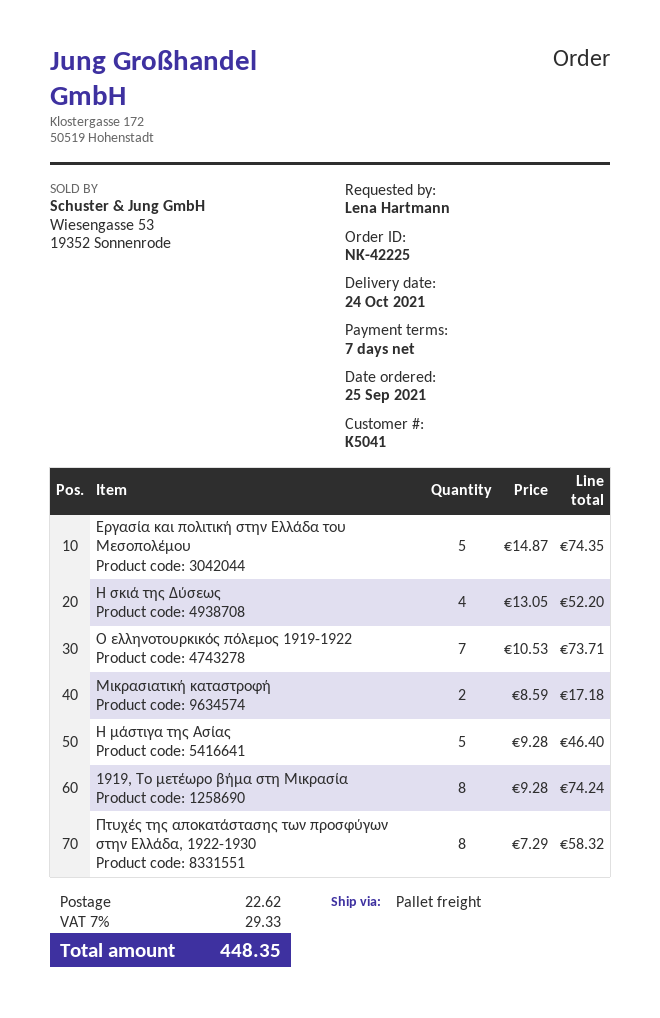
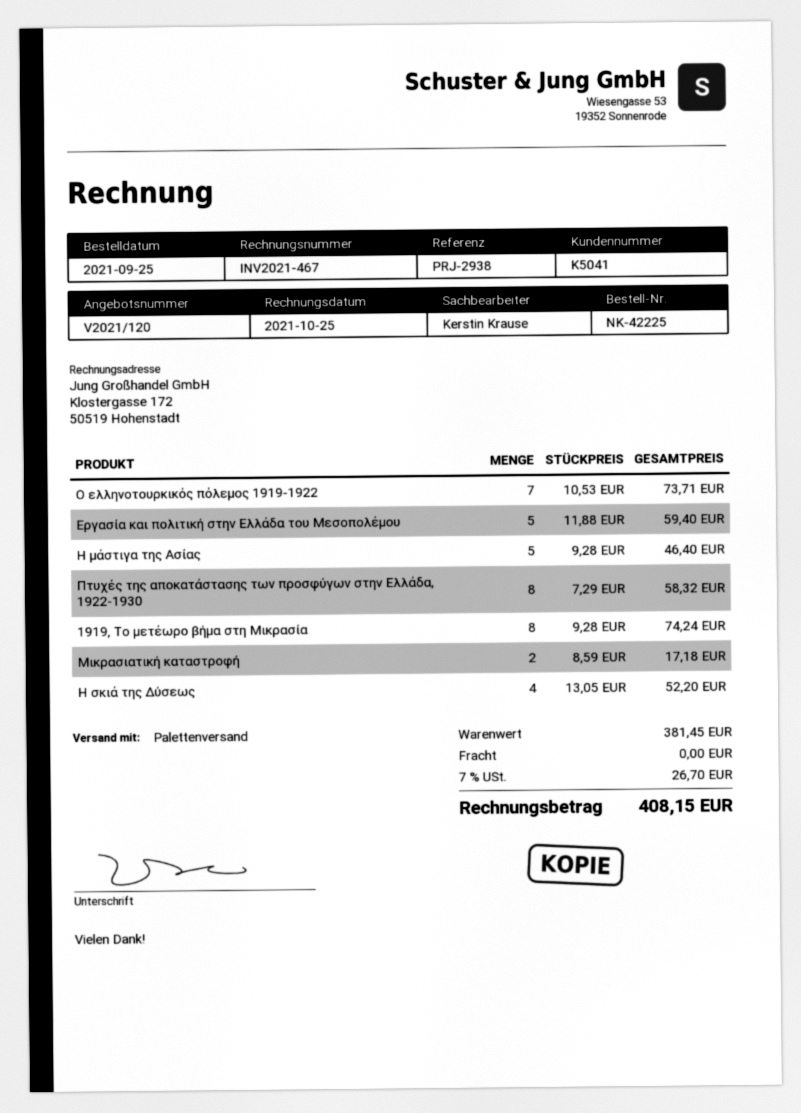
Εργασία και πολιτική στην Ελλάδα του Μεσοπολέμου: 5 x 14.87 = 74.35 -> 5 x 11.88 = 59.40
shipping: 22.62 -> 0.00
tax: 7% = 29.33 -> 7% = 26.70
total: 448.35 -> 408.15

